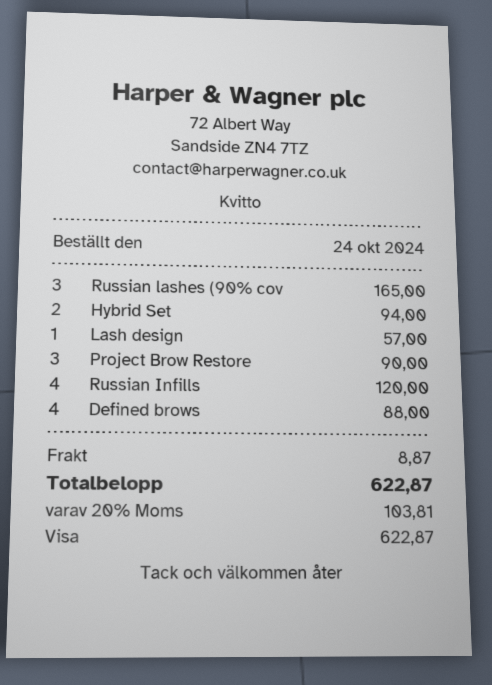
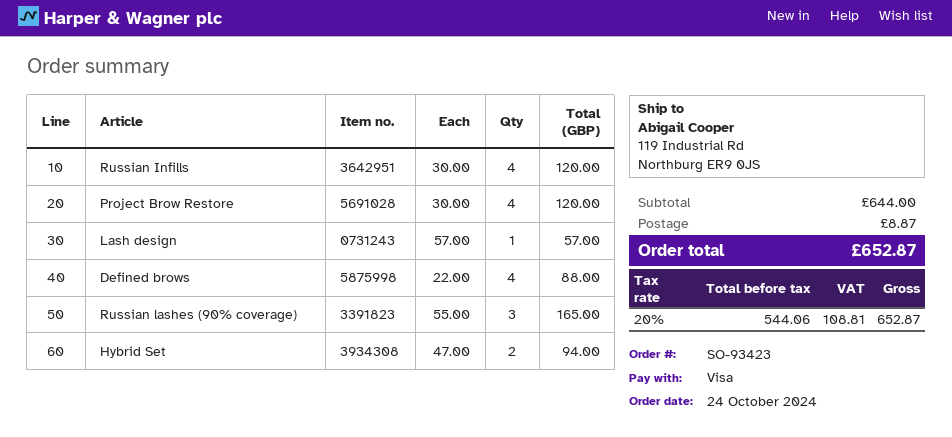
Project Brow Restore: 3 for 90.00 -> 4 for 120.00
tax: 20% = 103.81 -> 20% = 108.81
total: 622.87 -> 652.87

